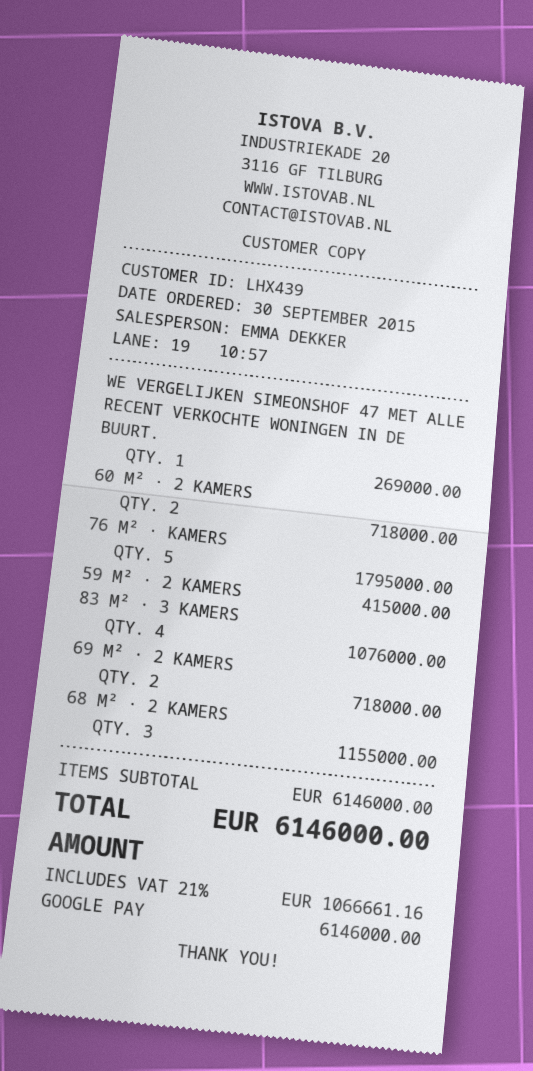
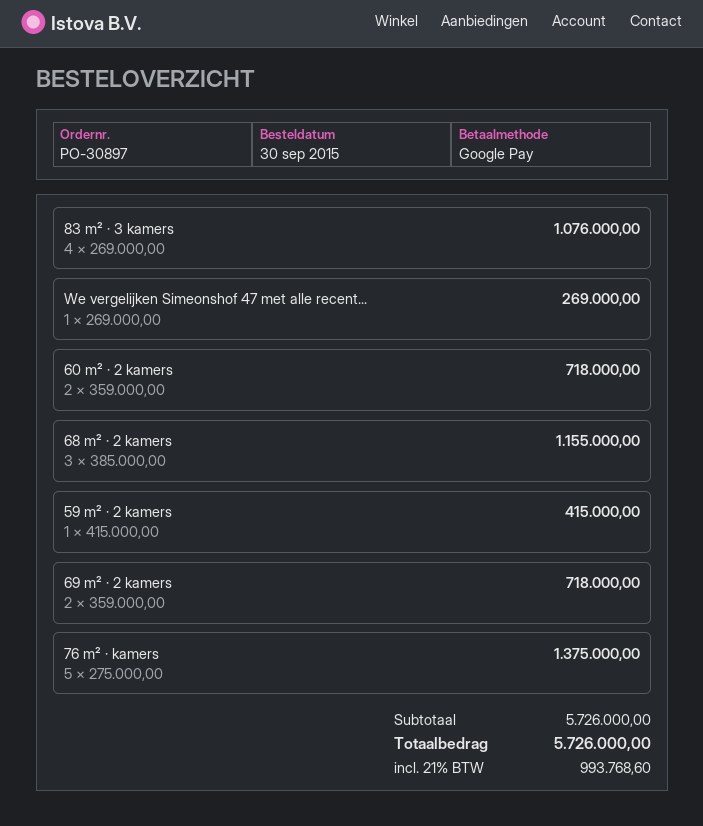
76 M² · KAMERS: 5 for 1795000.00 -> 5 for 1375000.00
subtotal: 6146000.00 -> 5726000.00
tax: 21% = 1066661.16 -> 21% = 993768.60
total: 6146000.00 -> 5726000.00

